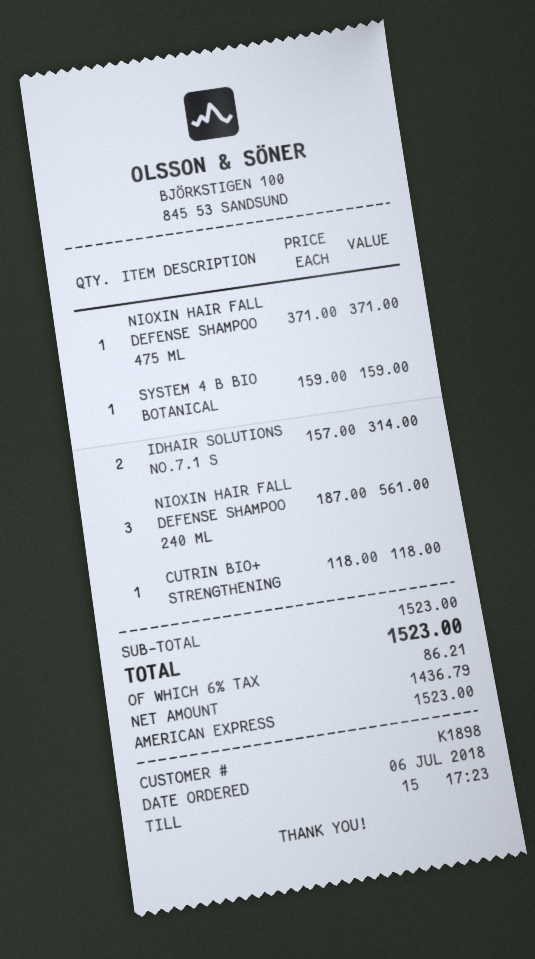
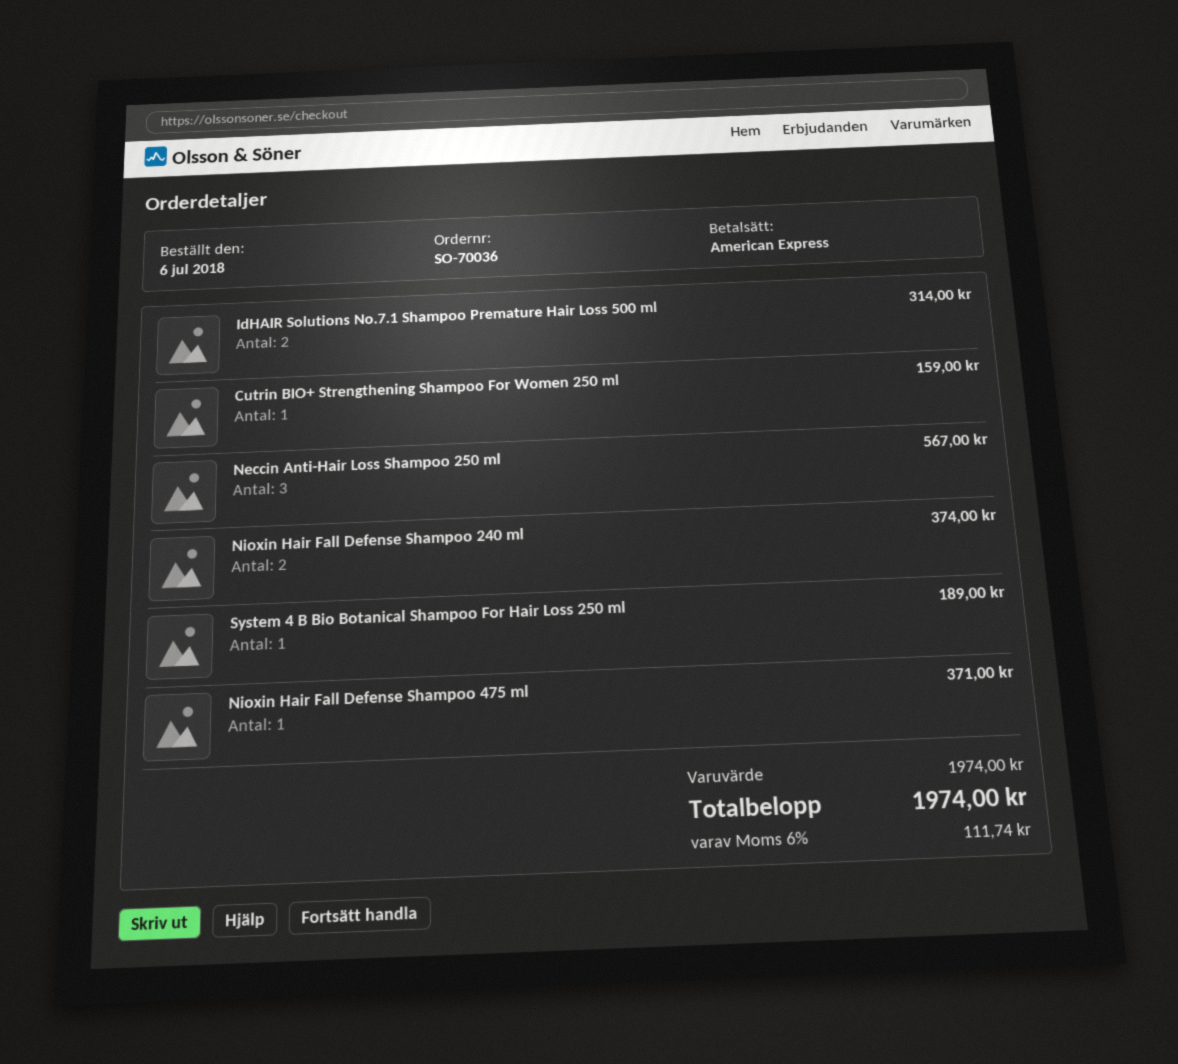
SYSTEM 4 B BIO BOTANICAL: 1 for 159.00 -> 1 for 189.00
NIOXIN HAIR FALL DEFENSE SHAMPOO 240 ML: 3 for 561.00 -> 2 for 374.00
CUTRIN BIO+ STRENGTHENING: 1 for 118.00 -> 1 for 159.00
Neccin Anti-Hair Loss Shampoo 250 ml: none -> 3 for 567.00
subtotal: 1523.00 -> 1974.00
tax: 6% = 86.21 -> 6% = 111.74
total: 1523.00 -> 1974.00

